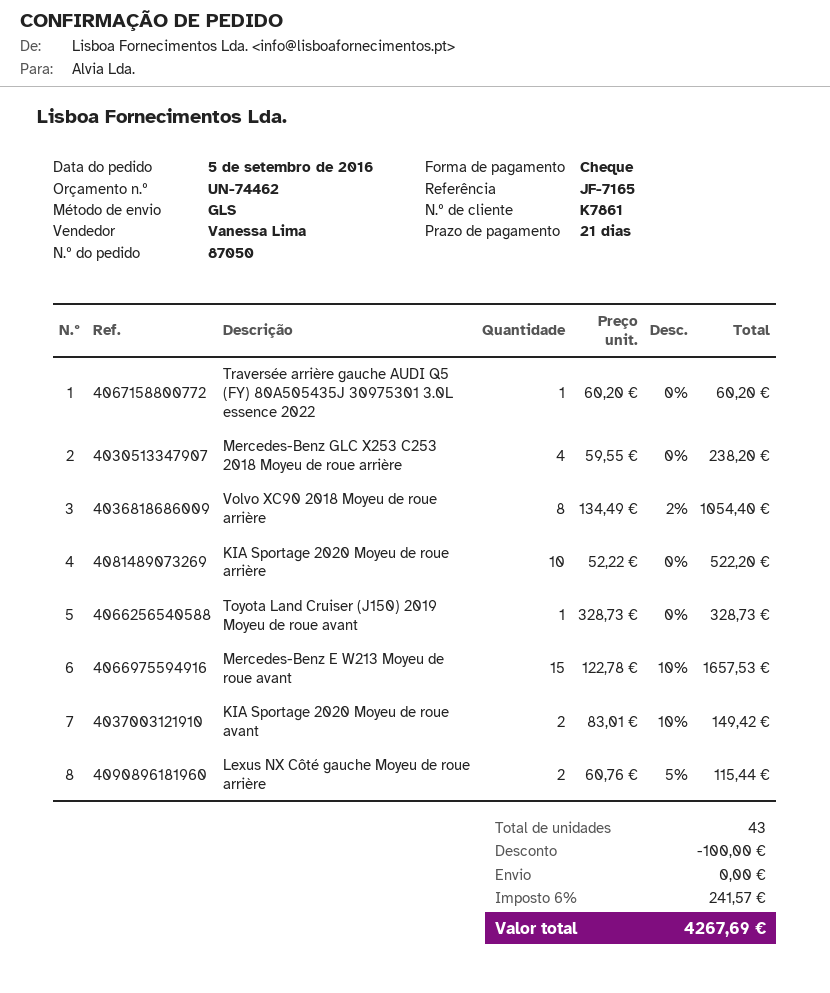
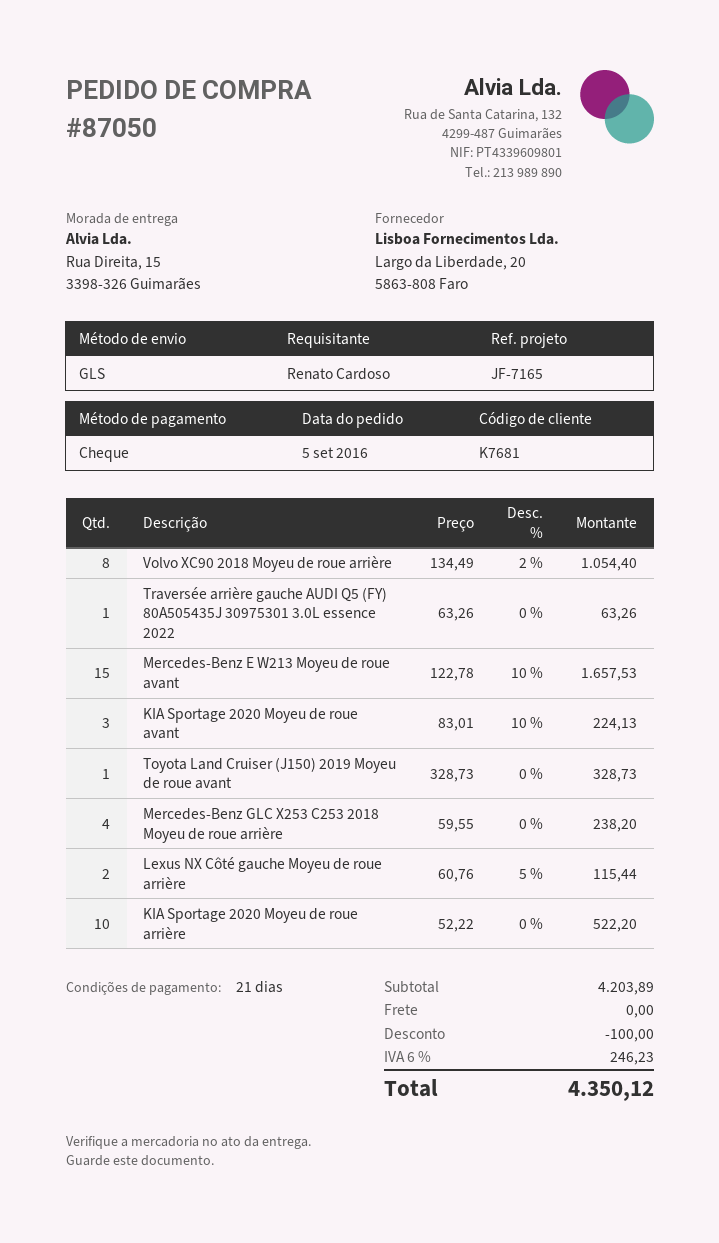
customer number: K7861 -> K7681
Traversée arrière gauche AUDI Q5 (FY) 80A505435J 30975301 3.0L essence 2022: 1 x 60.20 = 60.20 -> 1 x 63.26 = 63.26
KIA Sportage 2020 Moyeu de roue avant: 2 x 83.01 - 10% = 149.42 -> 3 x 83.01 - 10% = 224.13
tax: 6% = 241.57 -> 6% = 246.23
total: 4267.69 -> 4350.12

